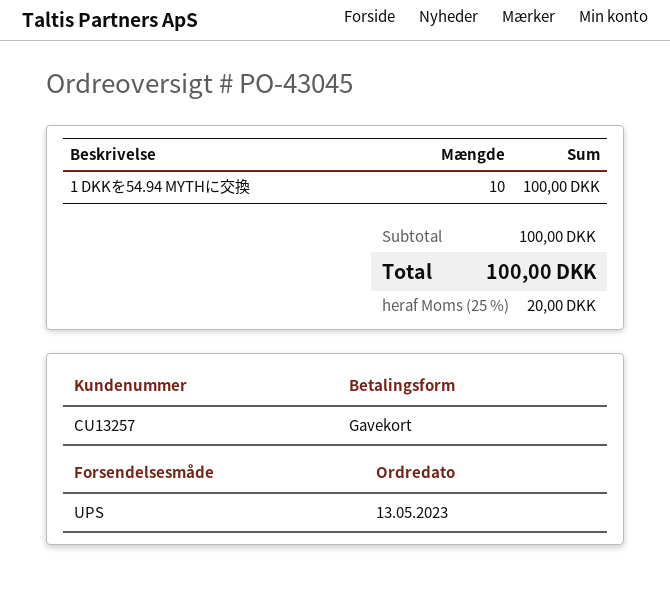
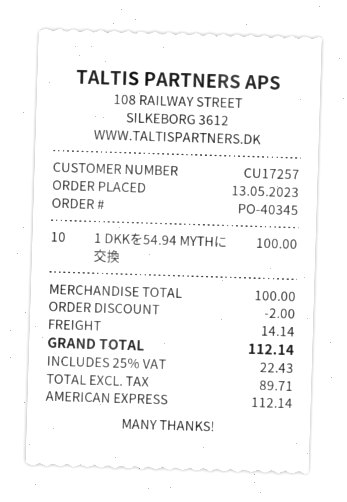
order number: PO-43045 -> PO-40345
customer number: CU13257 -> CU17257
payment method: gift card -> American Express
discount: none -> 2.00
shipping: none -> 14.14
tax: 25% = 20.00 -> 25% = 22.43
total: 100.00 -> 112.14

